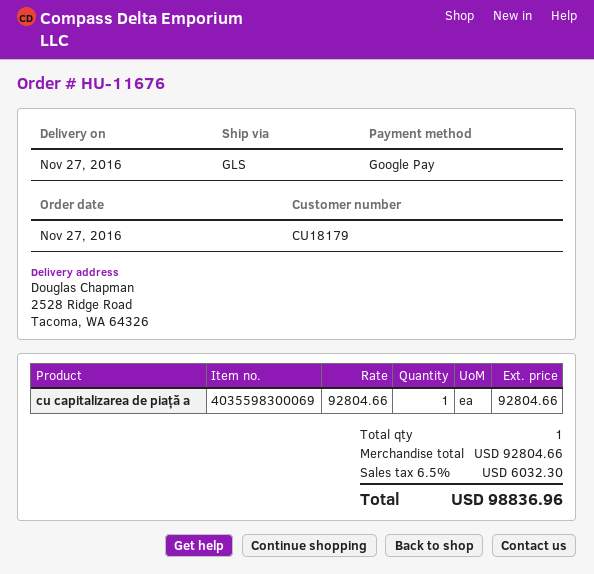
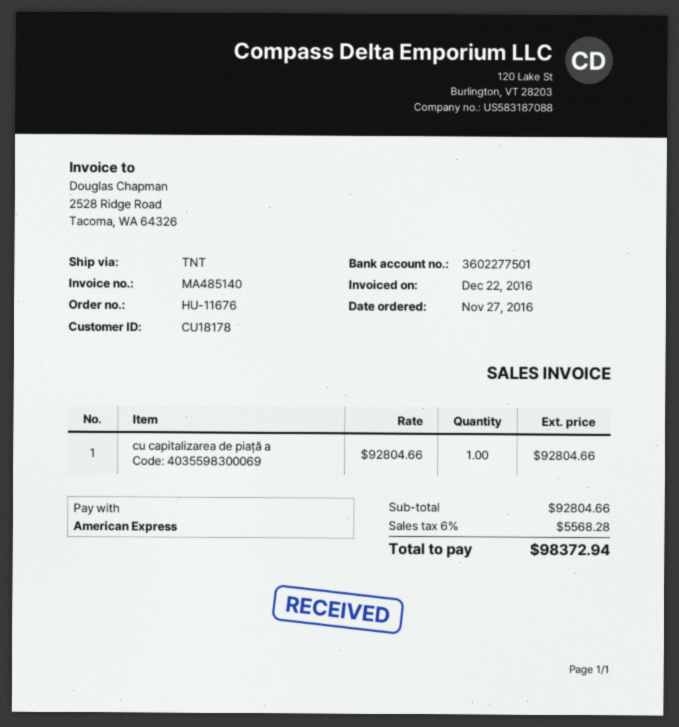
customer number: CU18179 -> CU18178
payment method: Google Pay -> American Express
shipping method: GLS -> TNT
tax: 6.5% = 6032.30 -> 6% = 5568.28
total: 98836.96 -> 98372.94

